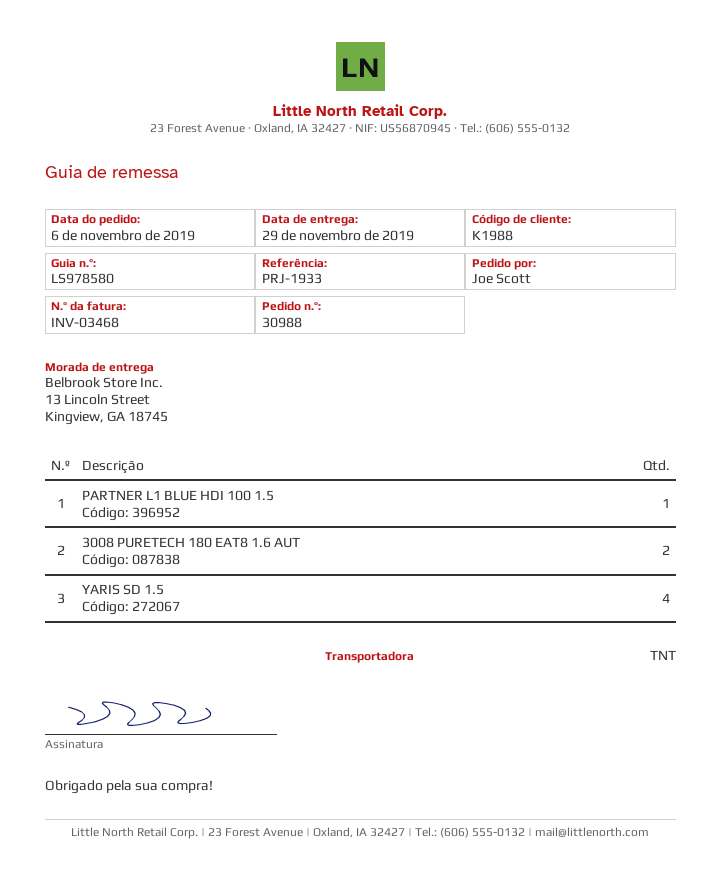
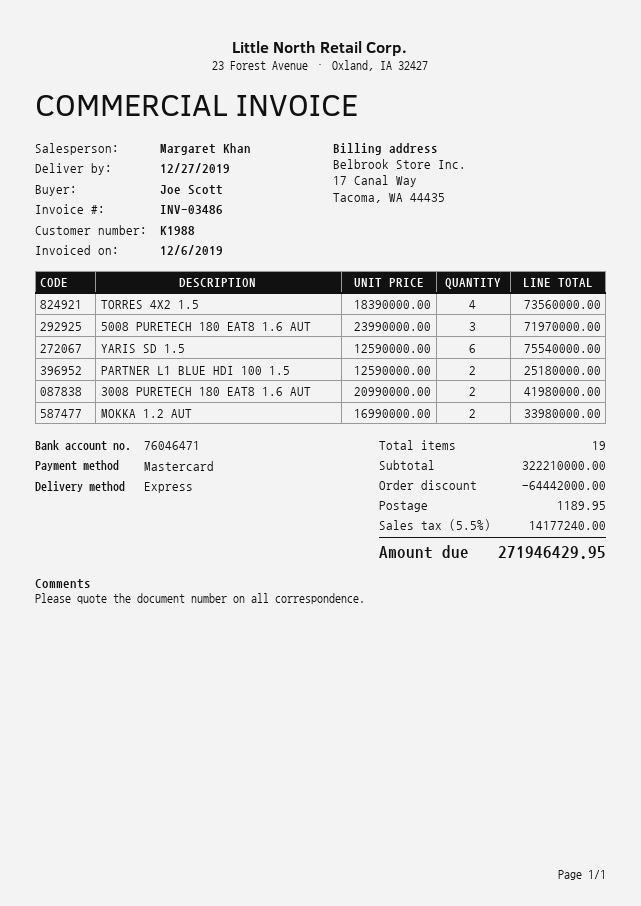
delivery date: 2019-11-29 -> 2019-12-27
invoice number: INV-03468 -> INV-03486
shipping method: TNT -> express
PARTNER L1 BLUE HDI 100 1.5: 1 -> 2
YARIS SD 1.5: 4 -> 6
TORRES 4X2 1.5: none -> 4
5008 PURETECH 180 EAT8 1.6 AUT: none -> 3
MOKKA 1.2 AUT: none -> 2

